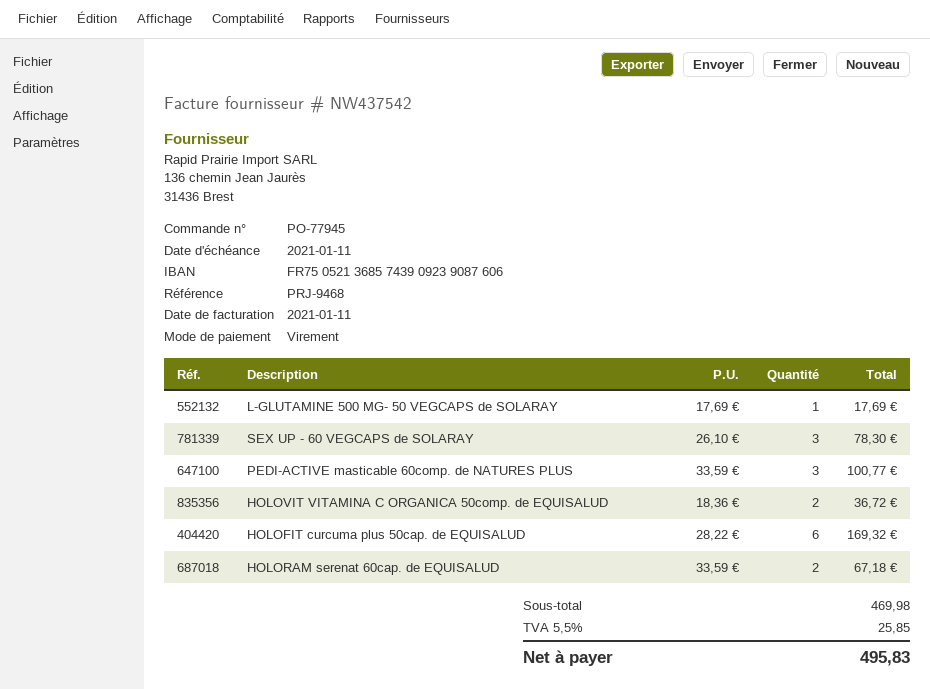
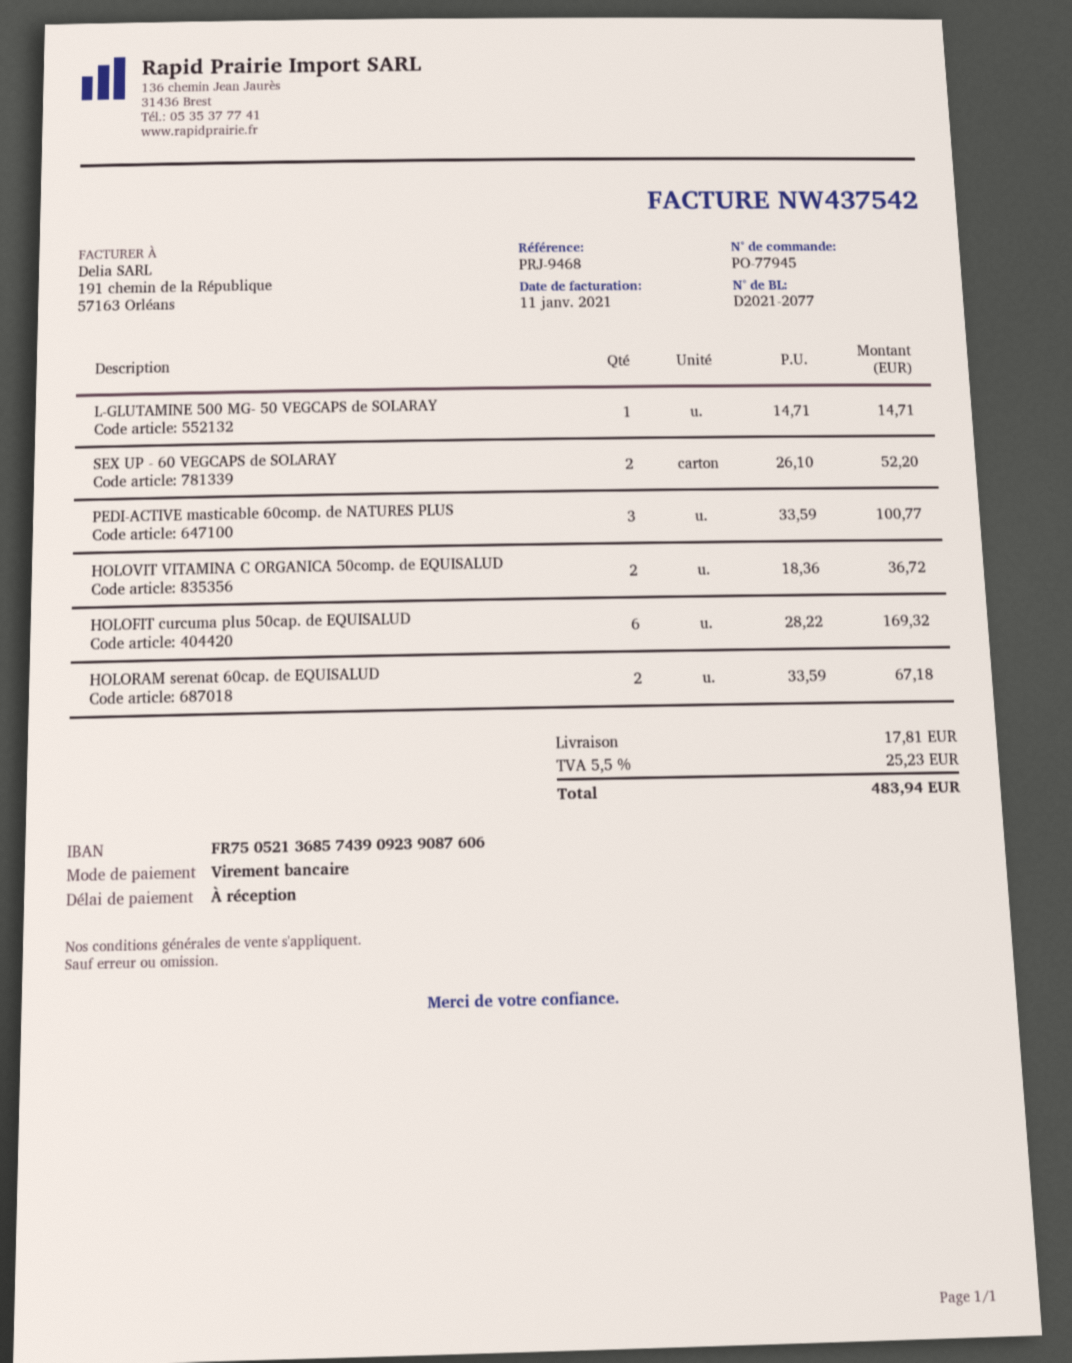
L-GLUTAMINE 500 MG- 50 VEGCAPS de SOLARAY: 1 x 17.69 = 17.69 -> 1 x 14.71 = 14.71
SEX UP - 60 VEGCAPS de SOLARAY: 3 x 26.10 = 78.30 -> 2 x 26.10 = 52.20
shipping: none -> 17.81
tax: 5.5% = 25.85 -> 5.5% = 25.23
total: 495.83 -> 483.94

